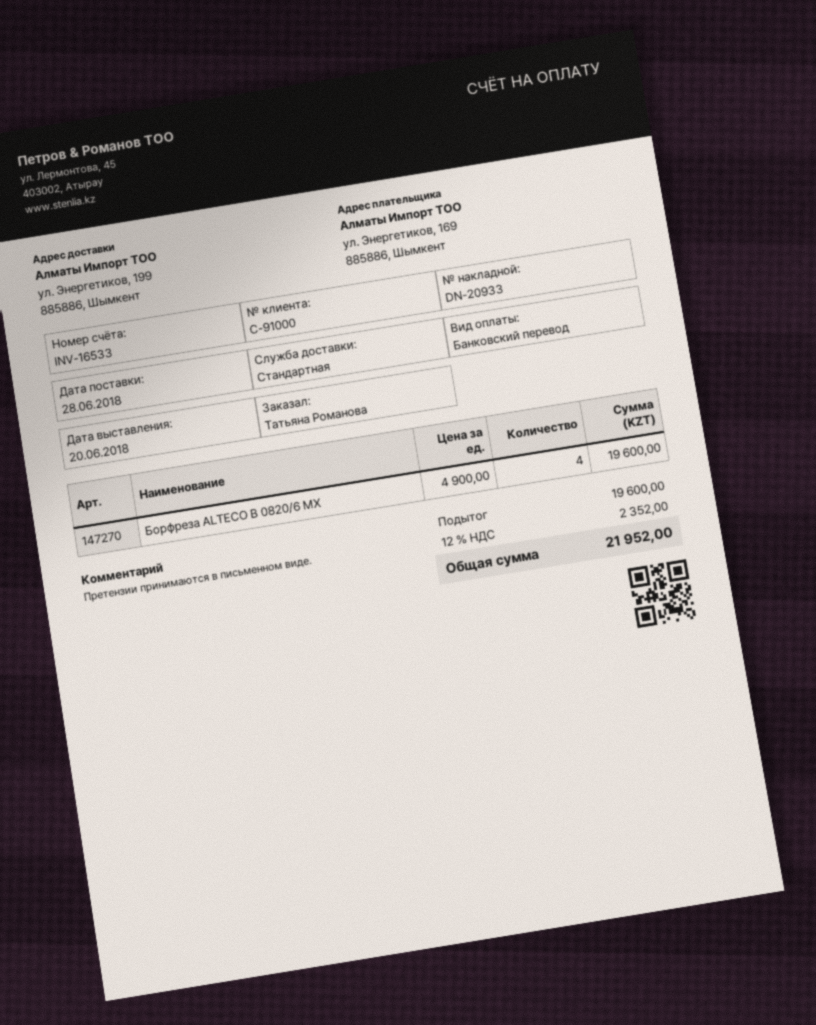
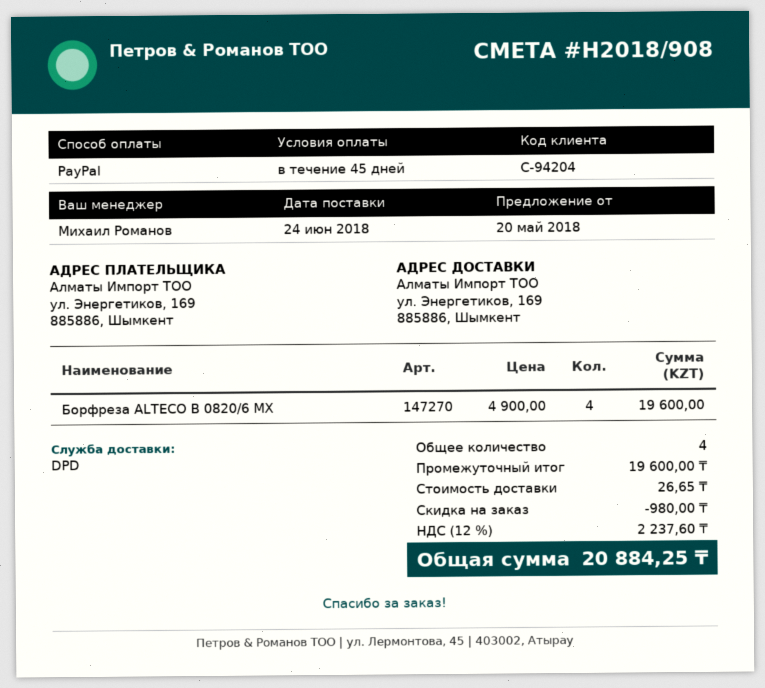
delivery date: 2018-06-28 -> 2018-06-24
customer number: C-91000 -> C-94204
payment method: bank transfer -> PayPal
shipping method: standard -> DPD
ship to: ул. Энергетиков, 199, 885886, Шымкент -> ул. Энергетиков, 169, 885886, Шымкент
discount: none -> 980.00
shipping: none -> 26.65
tax: 12% = 2352.00 -> 12% = 2237.60
total: 21952.00 -> 20884.25

